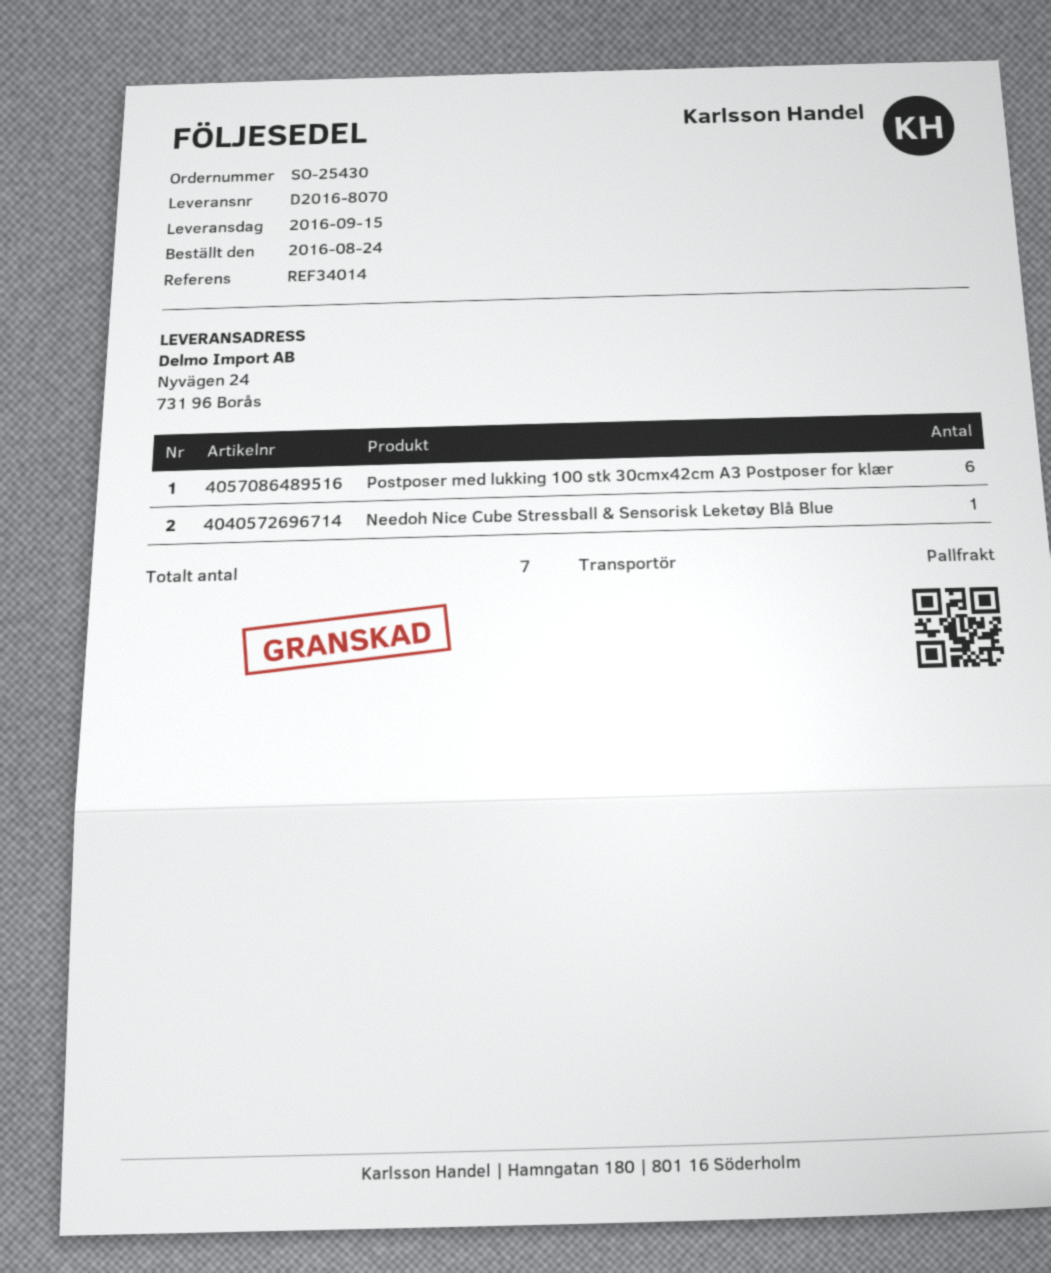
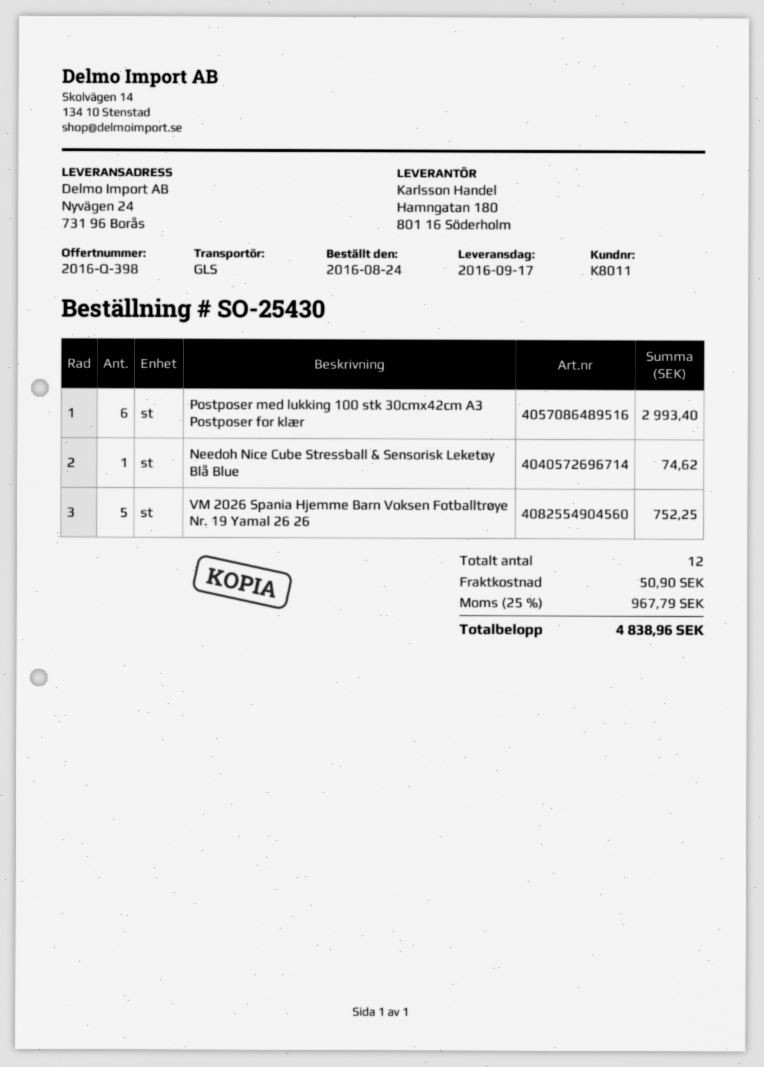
delivery date: 2016-09-15 -> 2016-09-17
shipping method: pallet freight -> GLS
VM 2026 Spania Hjemme Barn Voksen Fotballtrøye Nr. 19 Yamal 26 26: none -> 5
total quantity: 7 -> 12

